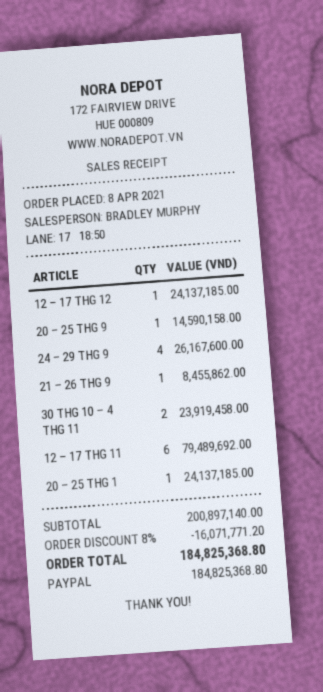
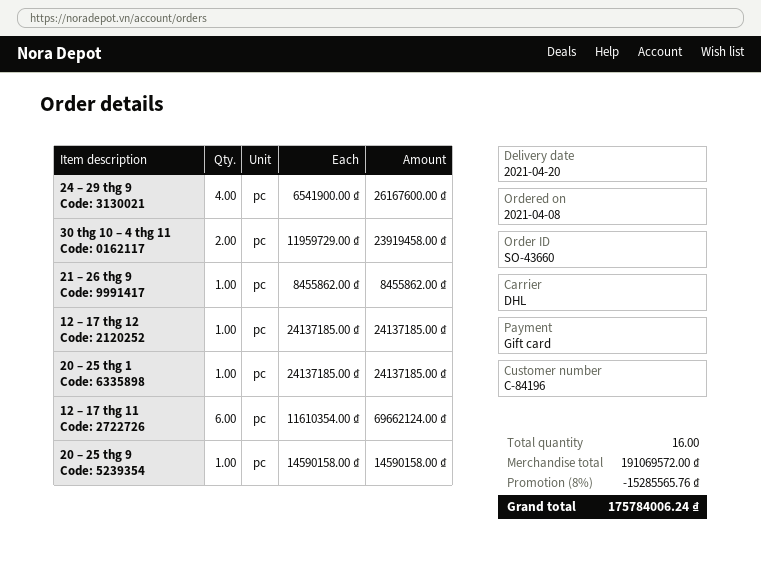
payment method: PayPal -> gift card
12 – 17 THG 11: 6 for 79489692.00 -> 6 for 69662124.00
subtotal: 200897140.00 -> 191069572.00
discount: 8% = 16071771.20 -> 8% = 15285565.76
total: 184825368.80 -> 175784006.24

